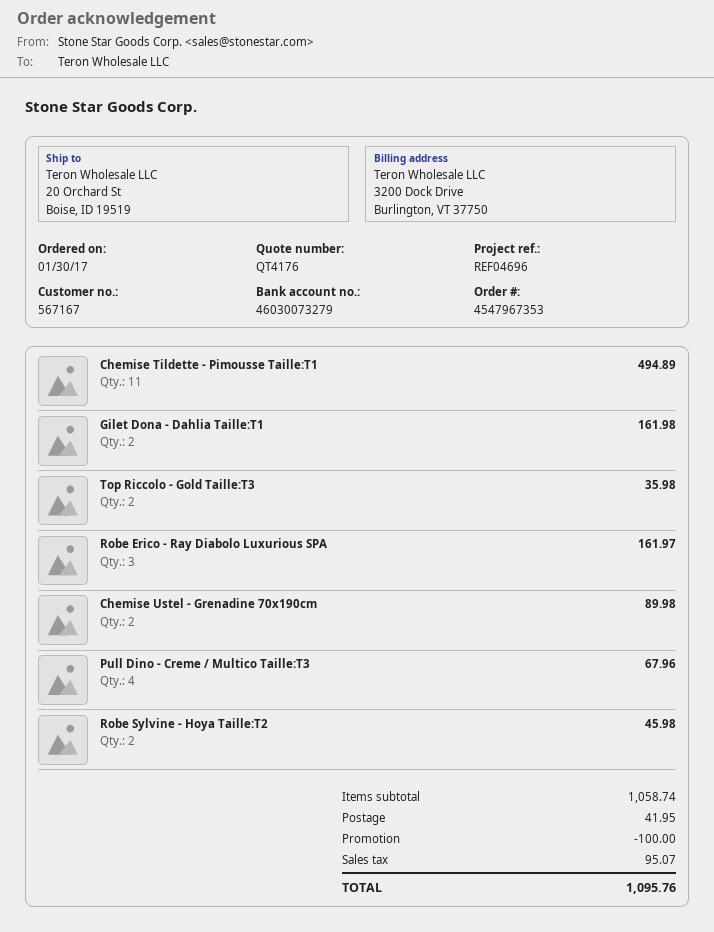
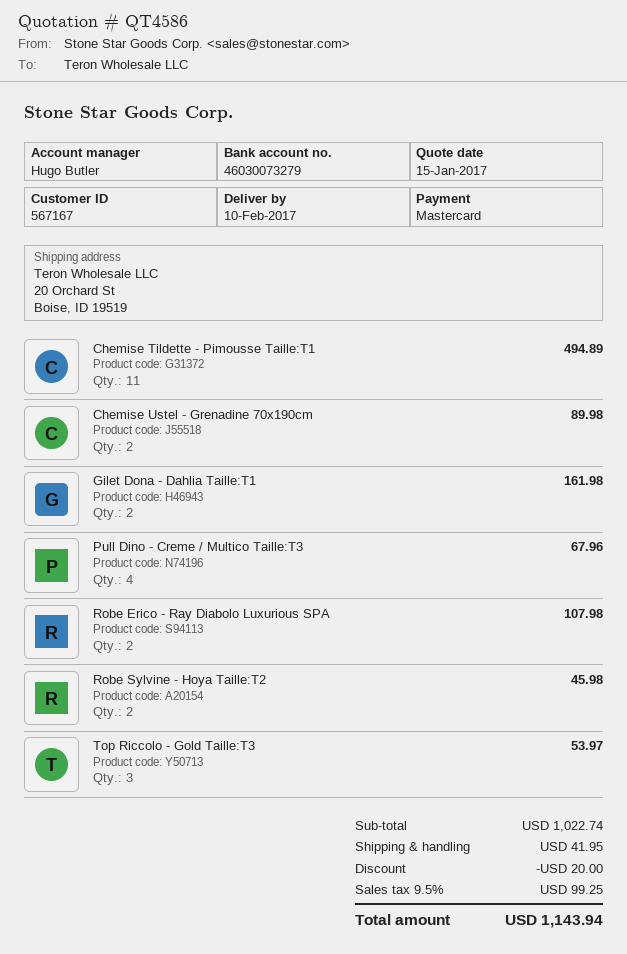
quote number: QT4176 -> QT4586
Top Riccolo - Gold Taille:T3: 2 for 35.98 -> 3 for 53.97
Robe Erico - Ray Diabolo Luxurious SPA: 3 for 161.97 -> 2 for 107.98
subtotal: 1058.74 -> 1022.74
discount: 100.00 -> 20.00
tax: 95.07 -> 99.25
total: 1095.76 -> 1143.94

